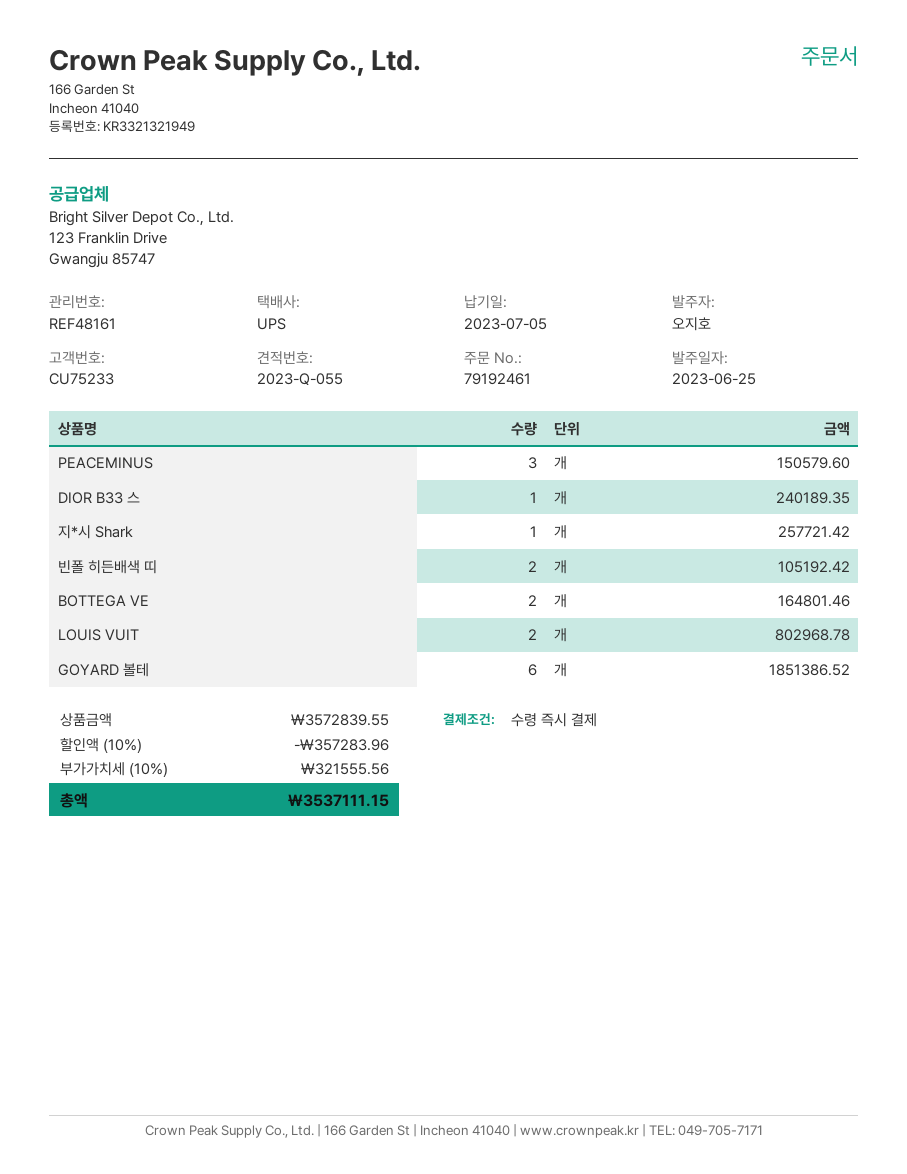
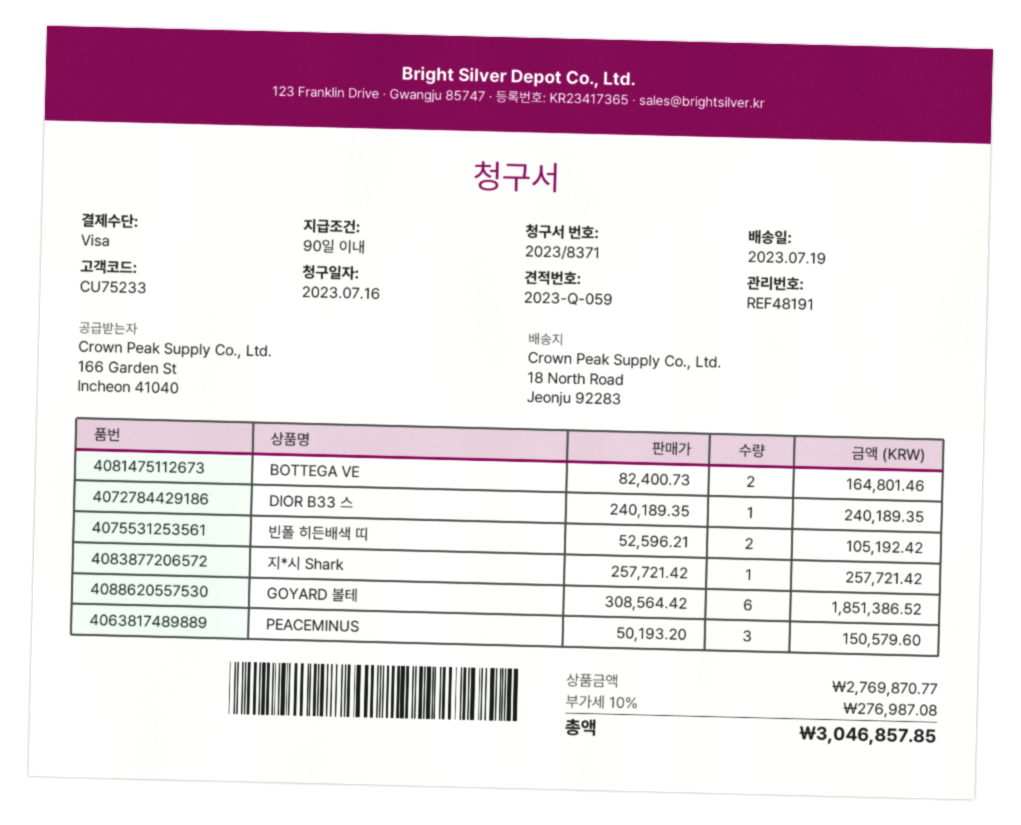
quote number: 2023-Q-055 -> 2023-Q-059
delivery date: 2023-07-05 -> 2023-07-19
payment terms: on receipt -> 90 days
reference: REF48161 -> REF48191
LOUIS VUIT: 2 for 802968.78 -> none
subtotal: 3572839.55 -> 2769870.77
discount: 10% = 357283.96 -> none
tax: 10% = 321555.56 -> 10% = 276987.08
total: 3537111.15 -> 3046857.85

